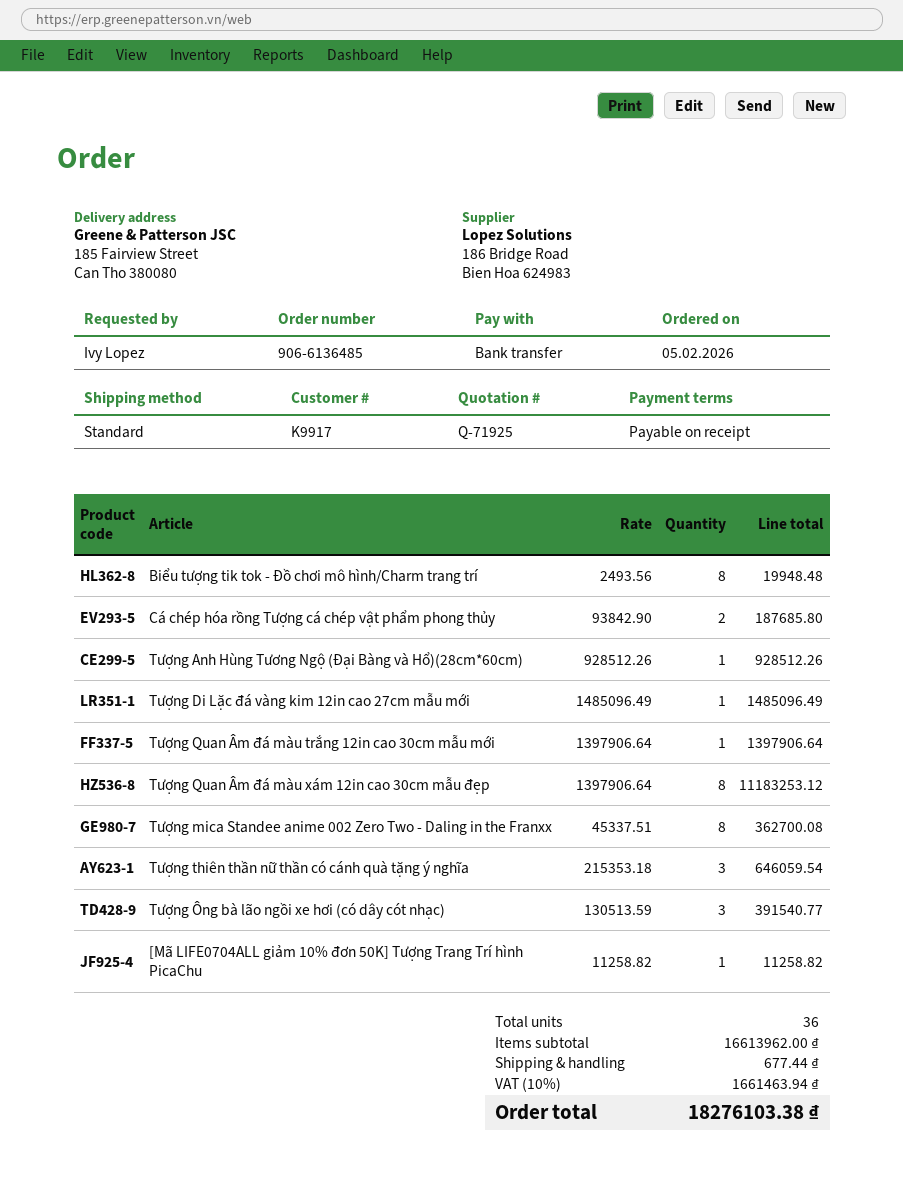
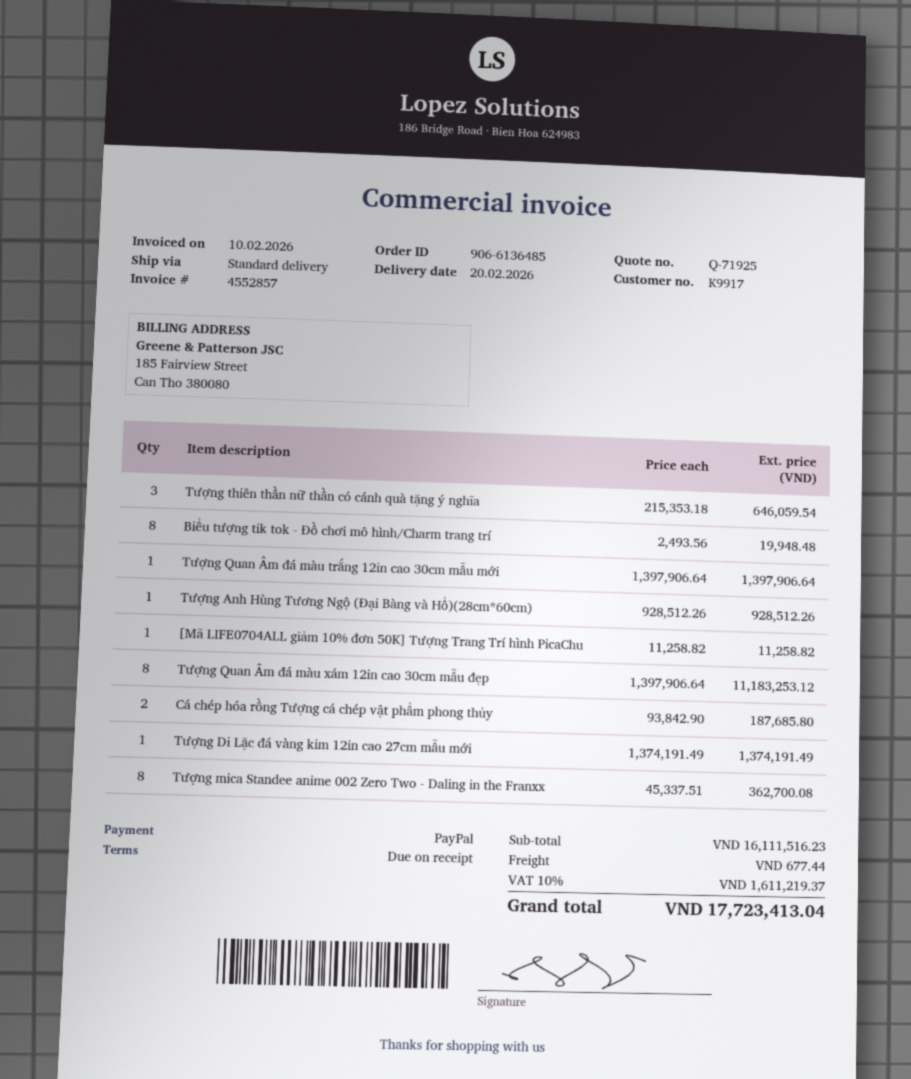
payment method: bank transfer -> PayPal
Tượng Di Lặc đá vàng kim 12in cao 27cm mẫu mới: 1 x 1485096.49 = 1485096.49 -> 1 x 1374191.49 = 1374191.49
Tượng Ông bà lão ngồi xe hơi (có dây cót nhạc): 3 x 130513.59 = 391540.77 -> none
subtotal: 16613962.00 -> 16111516.23
tax: 10% = 1661463.94 -> 10% = 1611219.37
total: 18276103.38 -> 17723413.04

